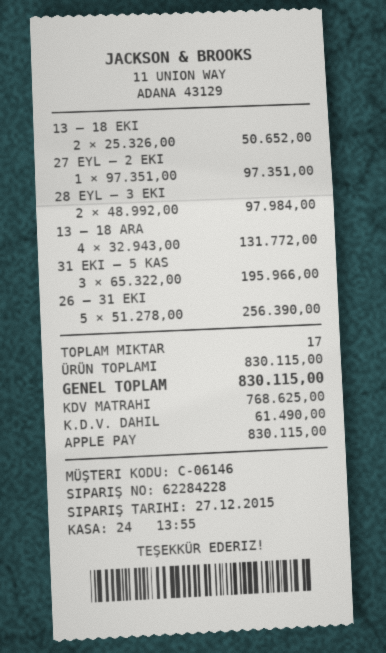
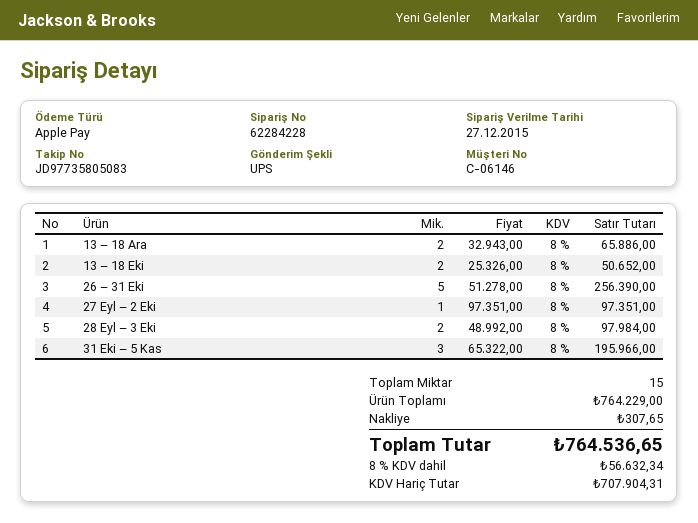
13 – 18 ARA: 4 x 32943.00 = 131772.00 -> 2 x 32943.00 = 65886.00
total quantity: 17 -> 15
subtotal: 830115.00 -> 764229.00
shipping: none -> 307.65
net: 768625.00 -> 707904.31
tax: 61490.00 -> 56632.34
total: 830115.00 -> 764536.65

